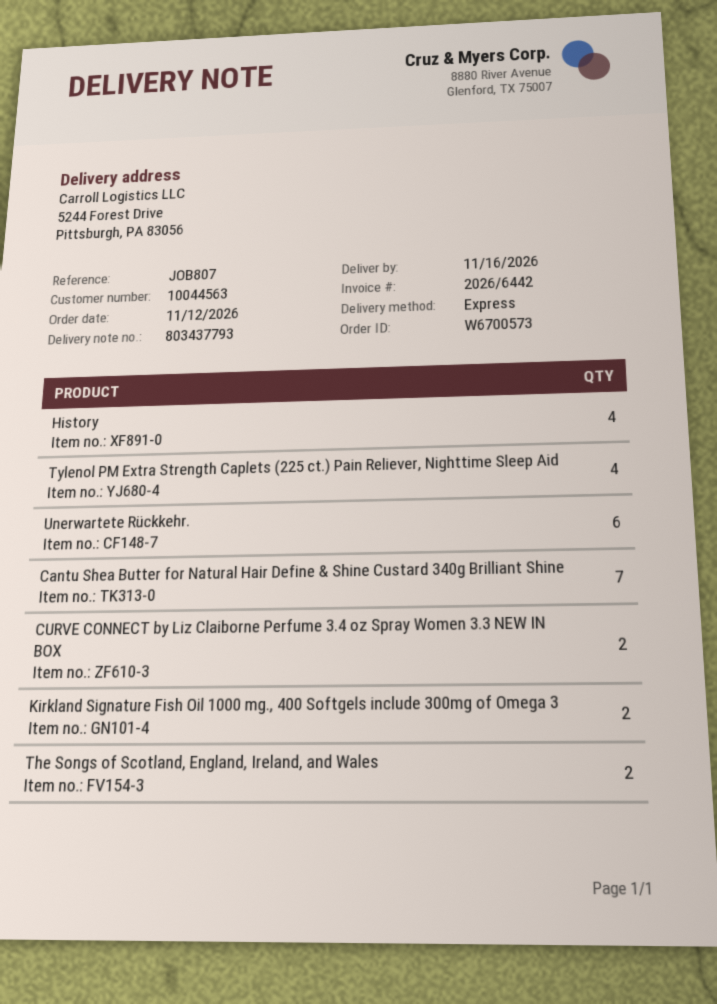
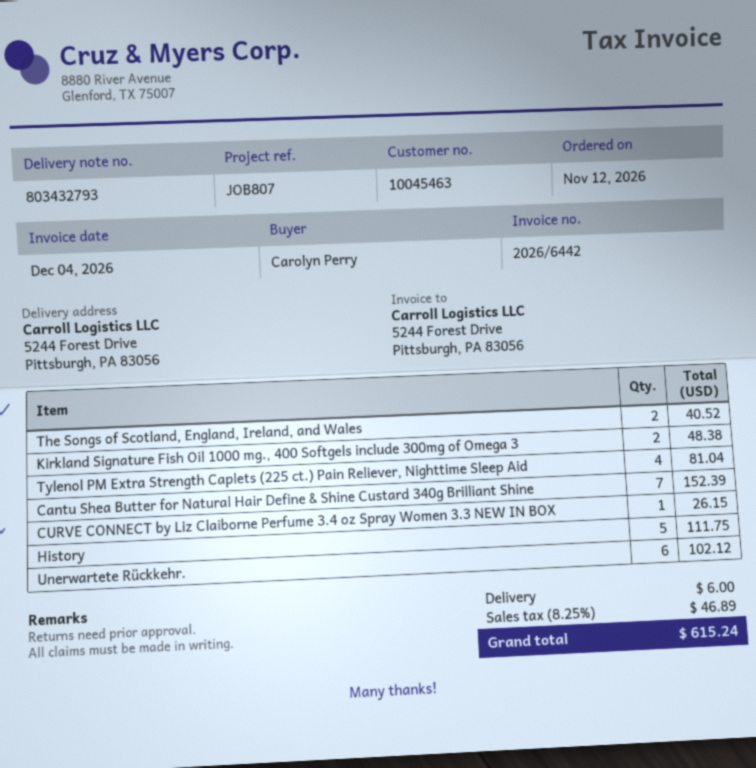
delivery note number: 803437793 -> 803432793
customer number: 10044563 -> 10045463
History: 4 -> 5
CURVE CONNECT by Liz Claiborne Perfume 3.4 oz Spray Women 3.3 NEW IN BOX: 2 -> 1

